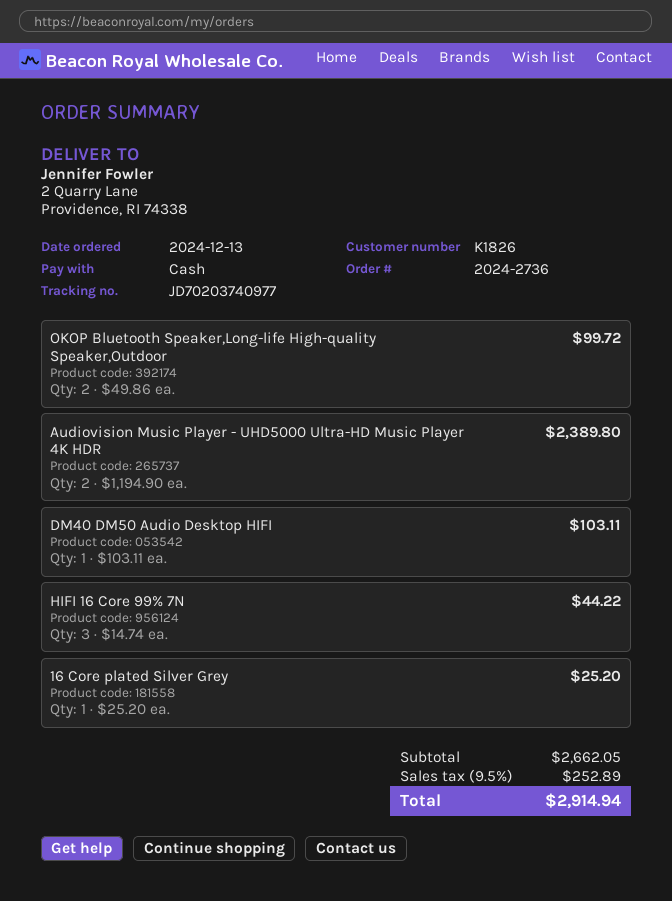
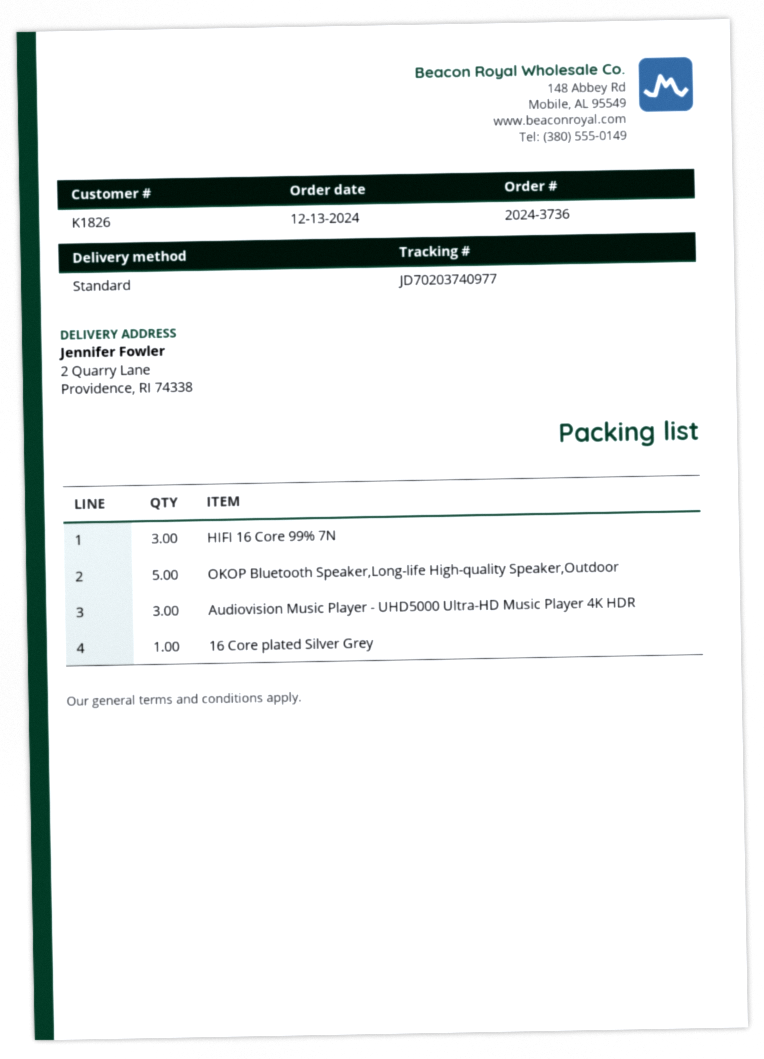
order number: 2024-2736 -> 2024-3736
OKOP Bluetooth Speaker,Long-life High-quality Speaker,Outdoor: 2 -> 5
Audiovision Music Player - UHD5000 Ultra-HD Music Player 4K HDR: 2 -> 3
DM40 DM50 Audio Desktop HIFI: 1 -> none

